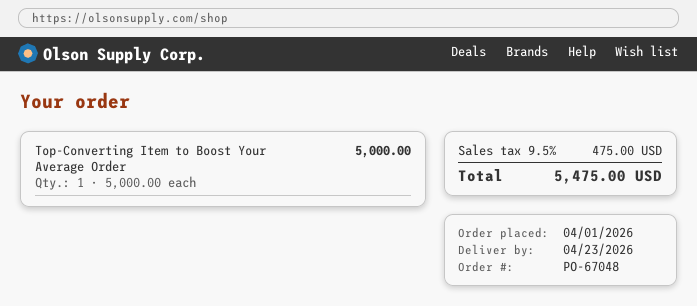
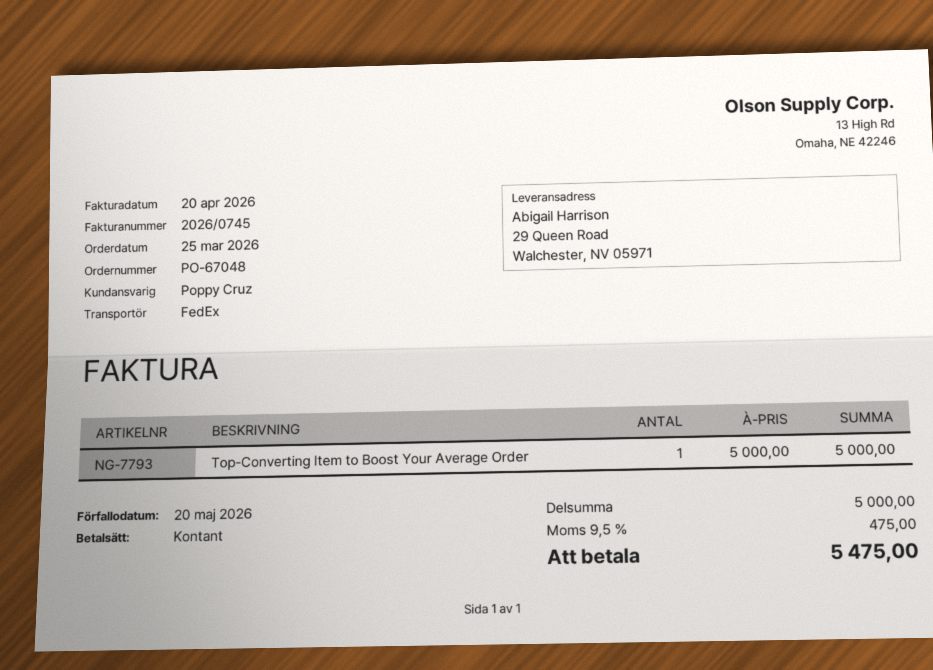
order date: 2026-04-01 -> 2026-03-25

